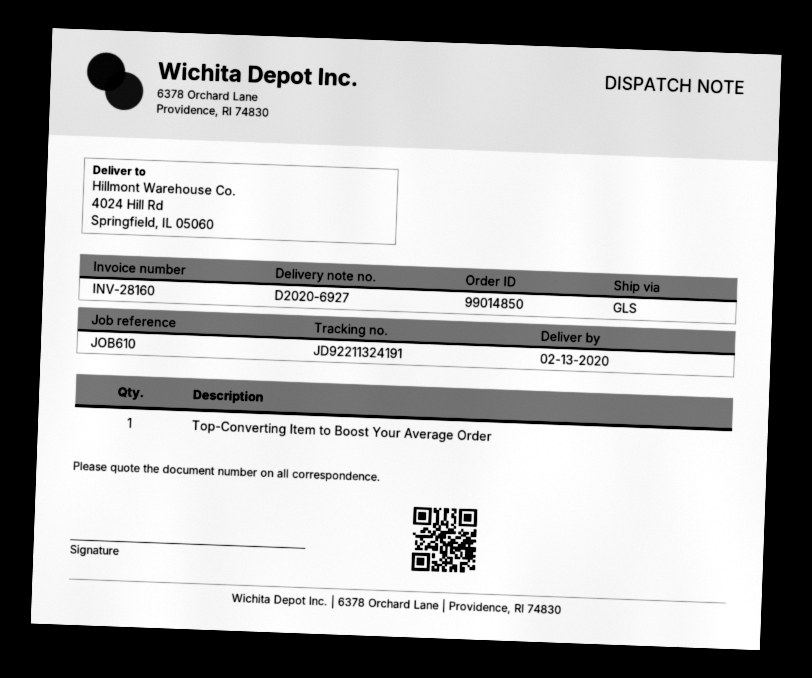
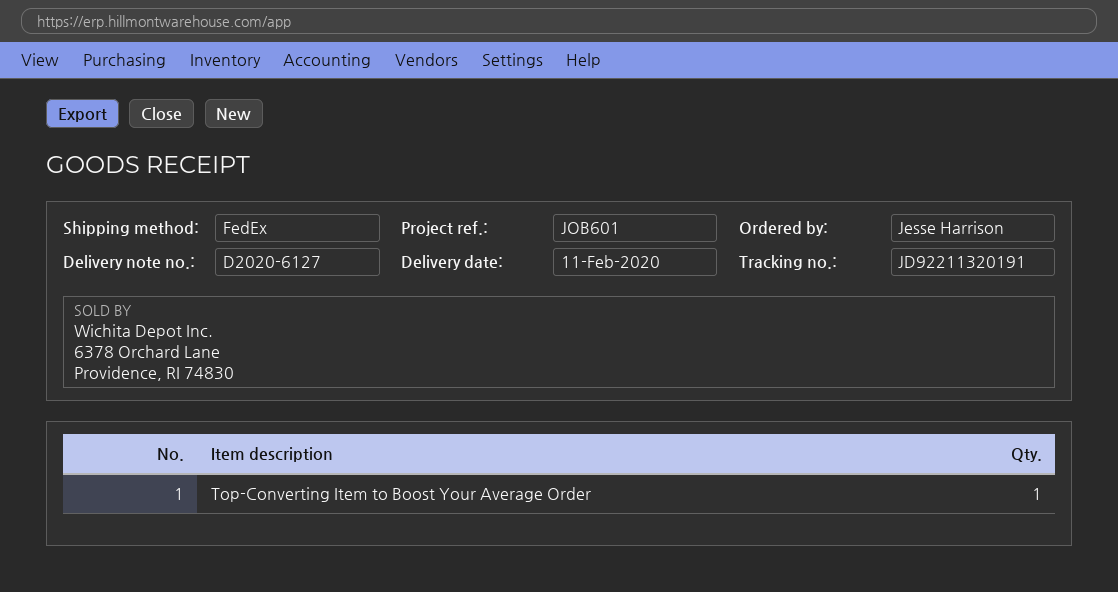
delivery note number: D2020-6927 -> D2020-6127
delivery date: 2020-02-13 -> 2020-02-11
reference: JOB610 -> JOB601
shipping method: GLS -> FedEx
tracking number: JD92211324191 -> JD92211320191

